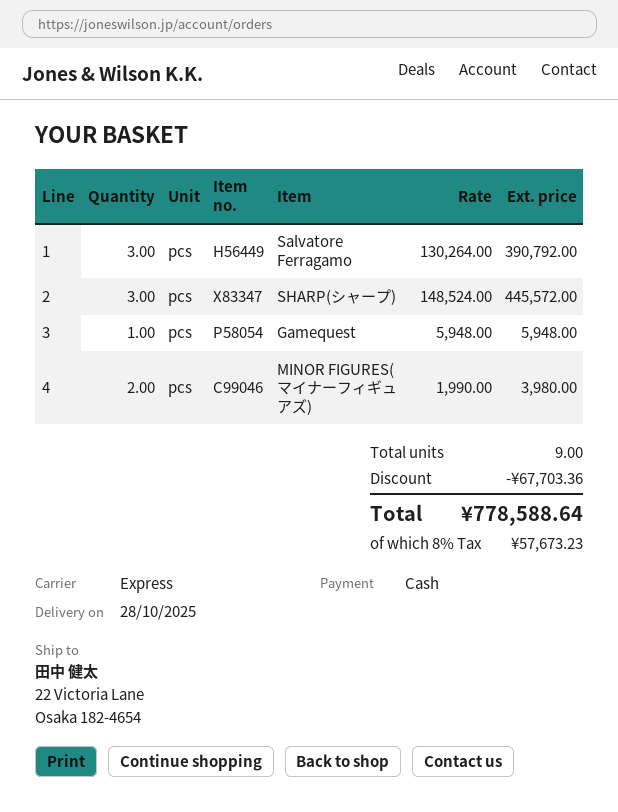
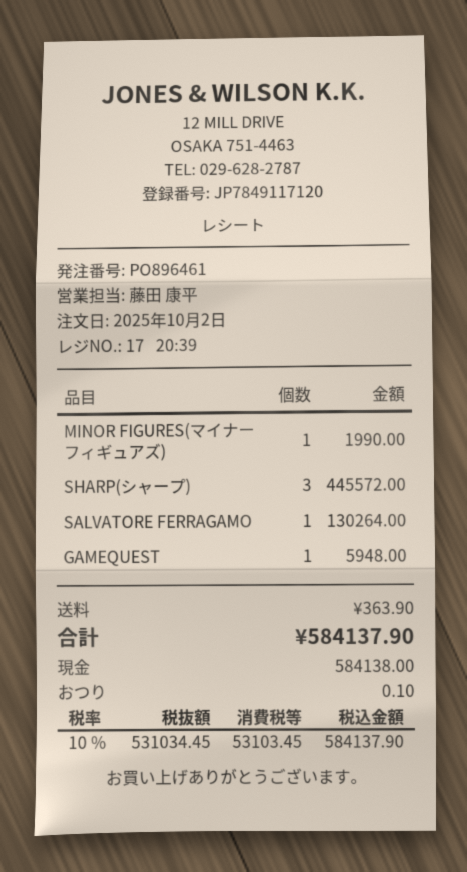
Salvatore Ferragamo: 3 for 390792.00 -> 1 for 130264.00
MINOR FIGURES(マイナーフィギュアズ): 2 for 3980.00 -> 1 for 1990.00
discount: 67703.36 -> none
shipping: none -> 363.90
tax: 8% = 57673.23 -> 10% = 53103.45
total: 778588.64 -> 584137.90

